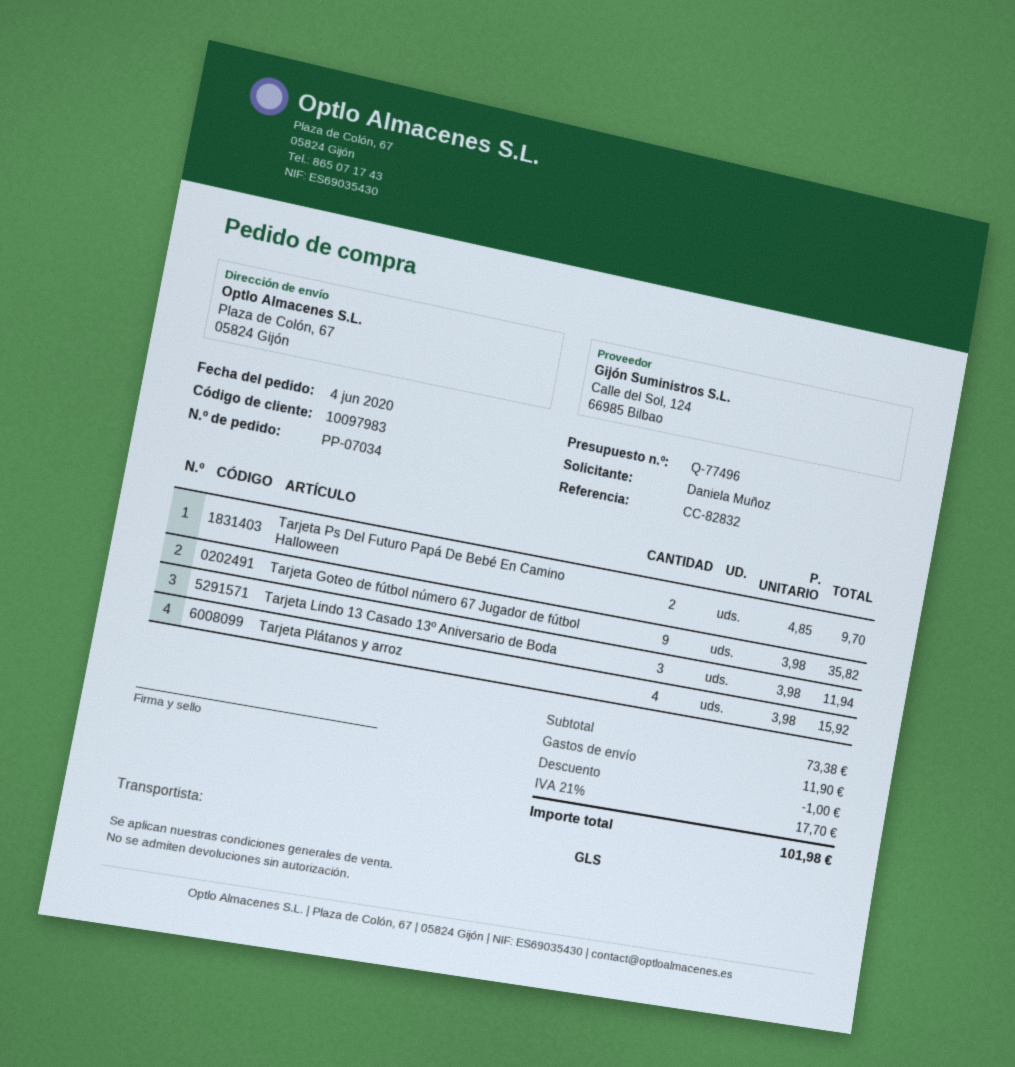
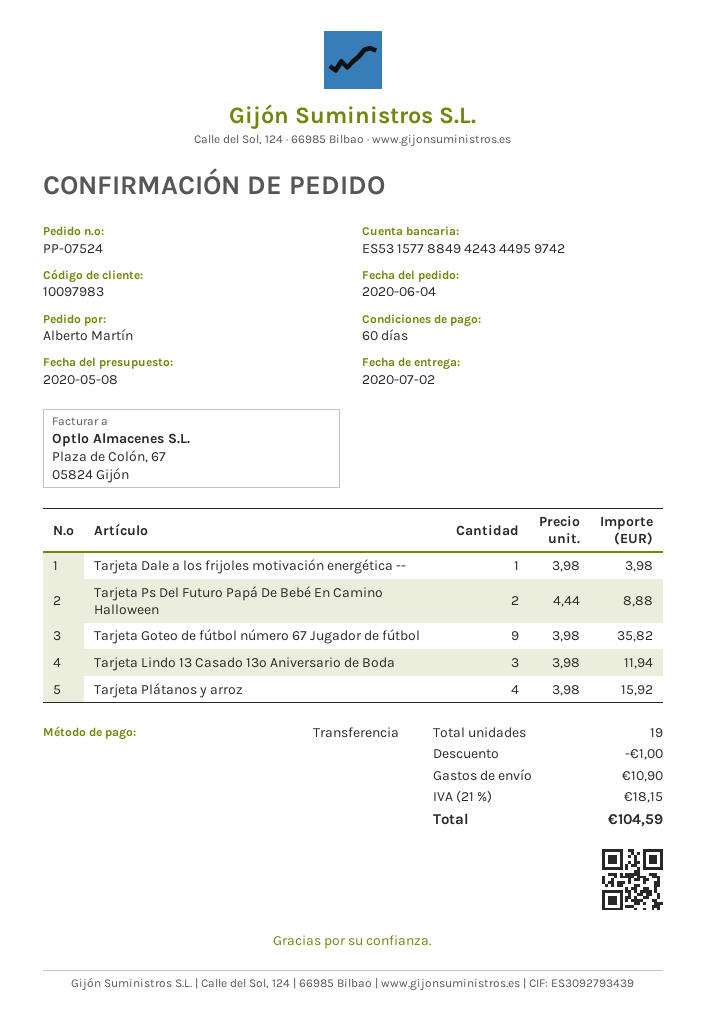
order number: PP-07034 -> PP-07524
ordered by: Daniela Muñoz -> Alberto Martín
Tarjeta Ps Del Futuro Papá De Bebé En Camino Halloween: 2 x 4.85 = 9.70 -> 2 x 4.44 = 8.88
Tarjeta Dale a los frijoles motivación energética --: none -> 1 x 3.98 = 3.98
shipping: 11.90 -> 10.90
tax: 21% = 17.70 -> 21% = 18.15
total: 101.98 -> 104.59

